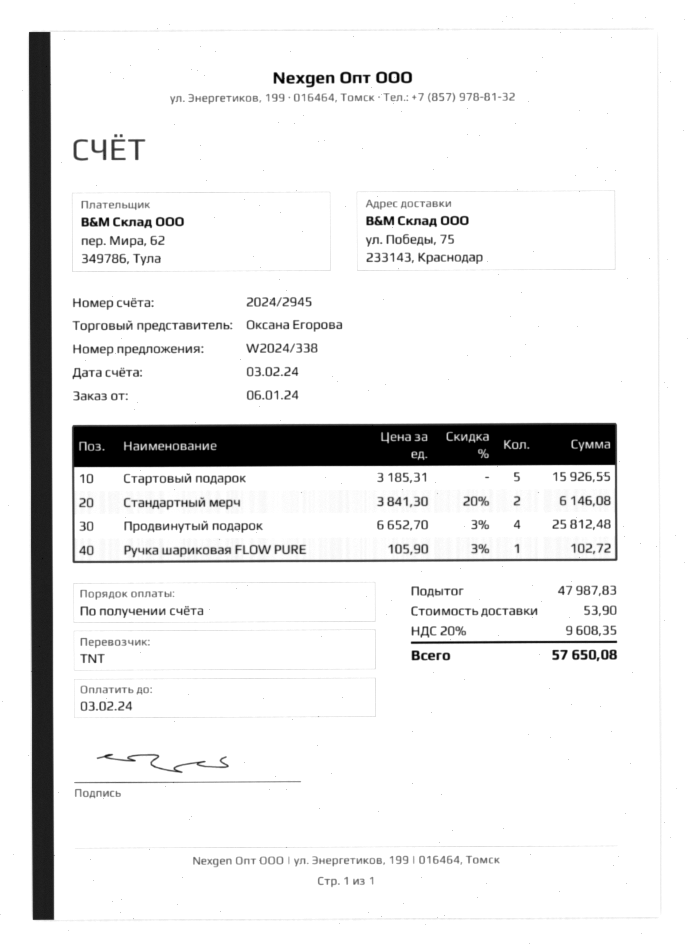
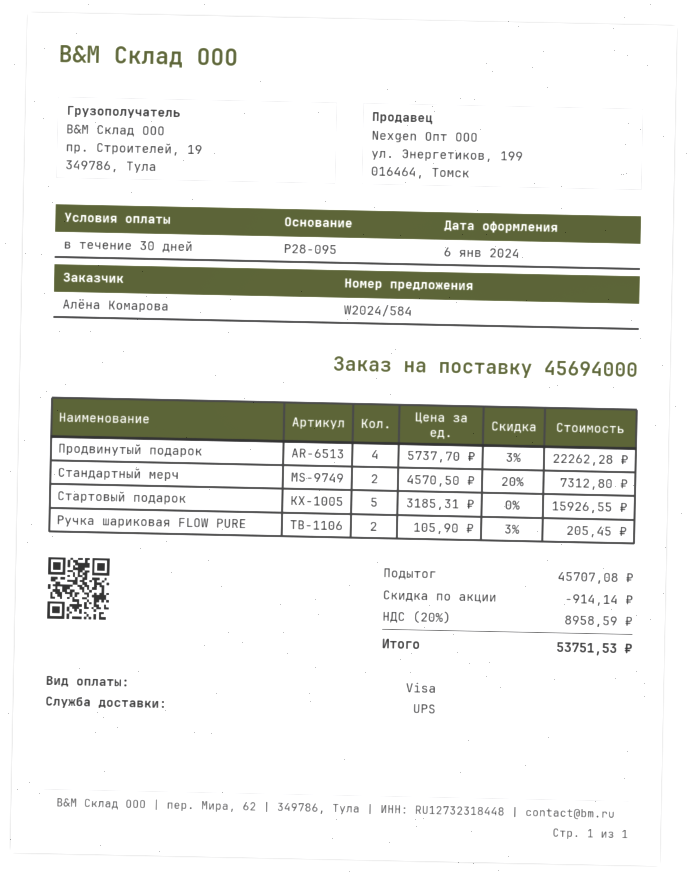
quote number: W2024/338 -> W2024/584
payment terms: on receipt -> 30 days
shipping method: TNT -> UPS
ship to: ул. Победы, 75, 233143, Краснодар -> пр. Строителей, 19, 349786, Тула
Стандартный мерч: 2 x 3841.30 - 20% = 6146.08 -> 2 x 4570.50 - 20% = 7312.80
Продвинутый подарок: 4 x 6652.70 - 3% = 25812.48 -> 4 x 5737.70 - 3% = 22262.28
Ручка шариковая FLOW PURE: 1 x 105.90 - 3% = 102.72 -> 2 x 105.90 - 3% = 205.45
subtotal: 47987.83 -> 45707.08
discount: none -> 914.14
shipping: 53.90 -> none
tax: 20% = 9608.35 -> 20% = 8958.59
total: 57650.08 -> 53751.53

